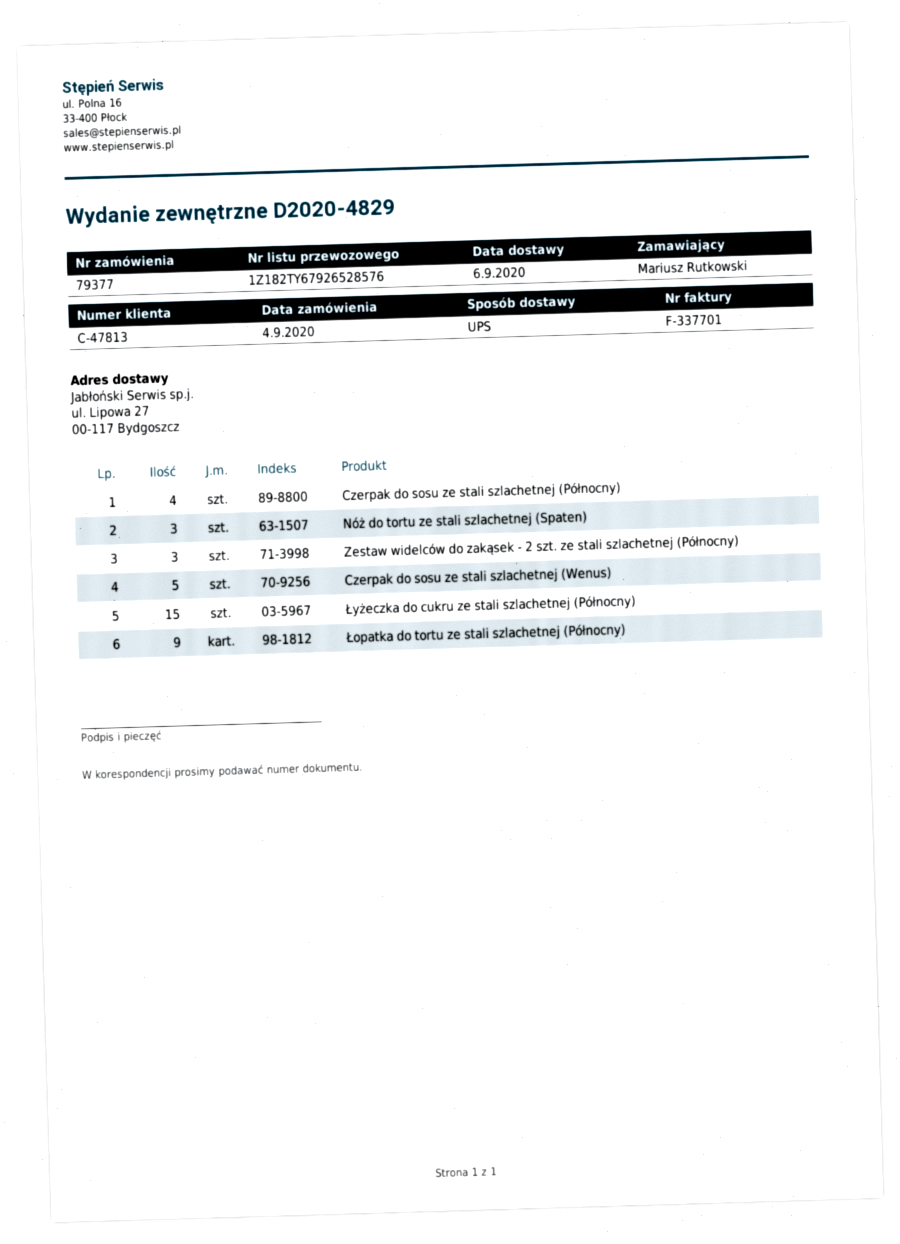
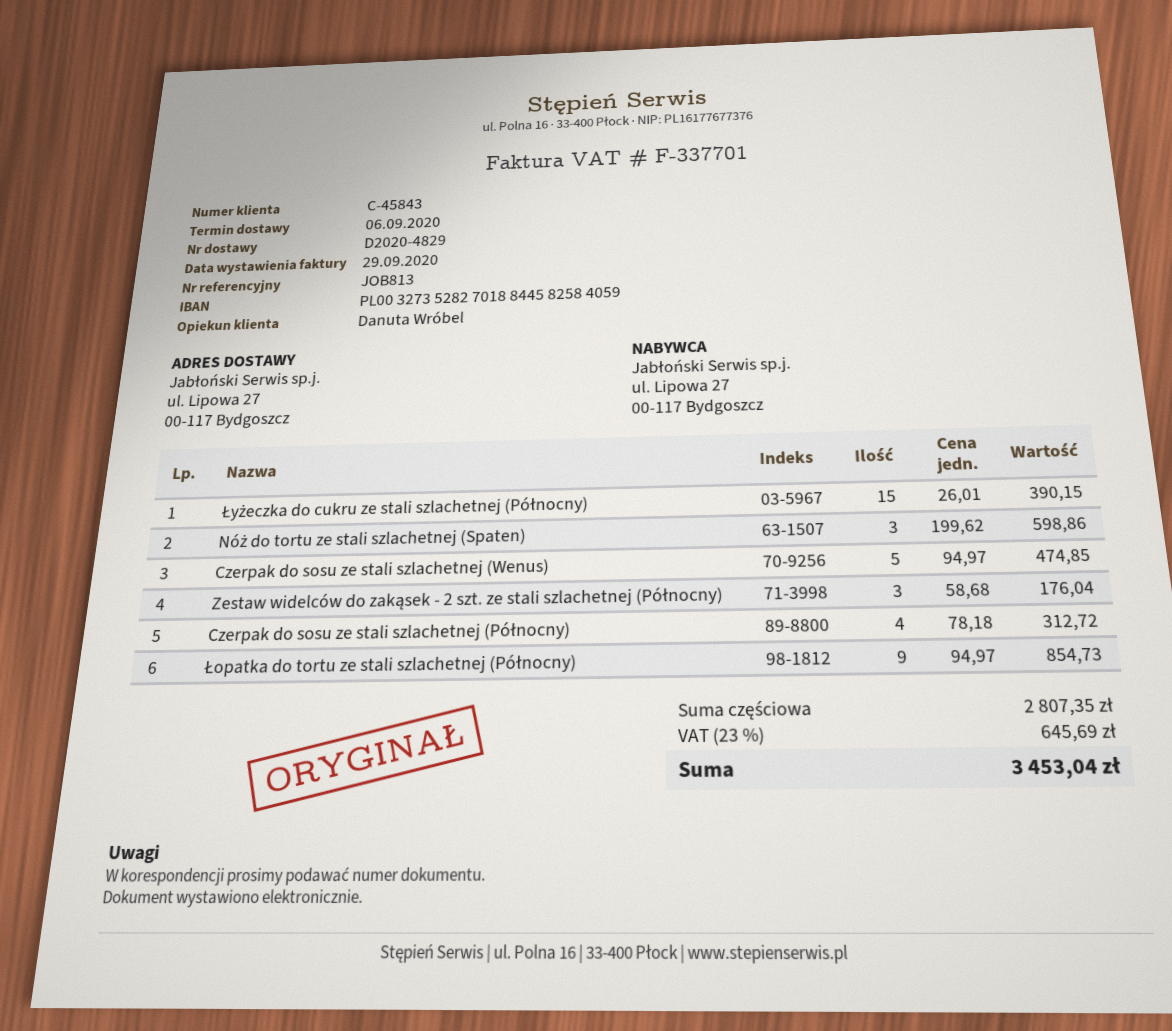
customer number: C-47813 -> C-45843

